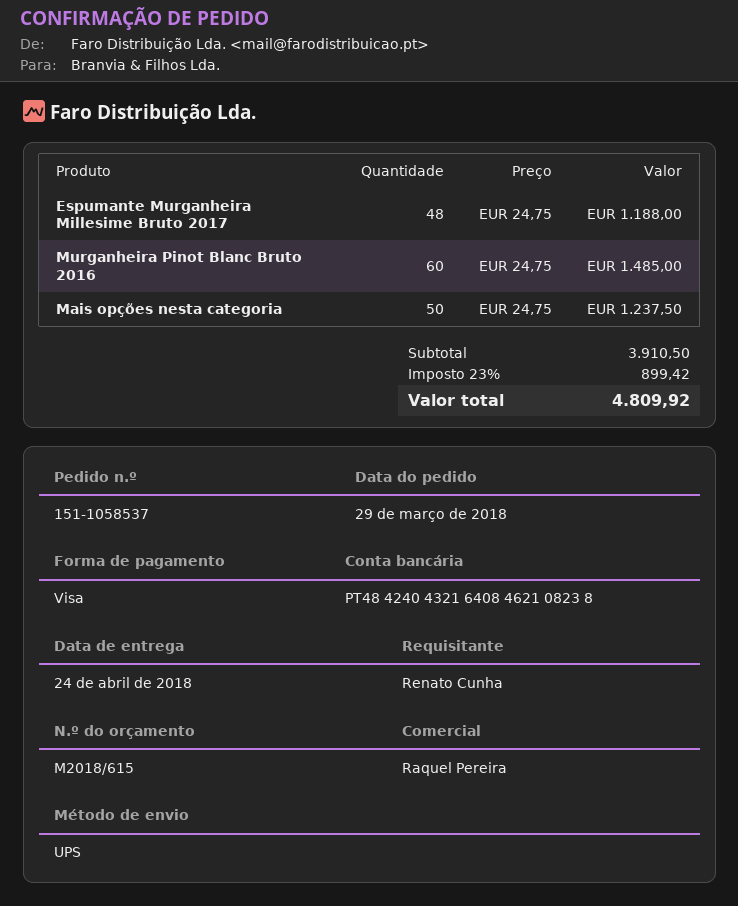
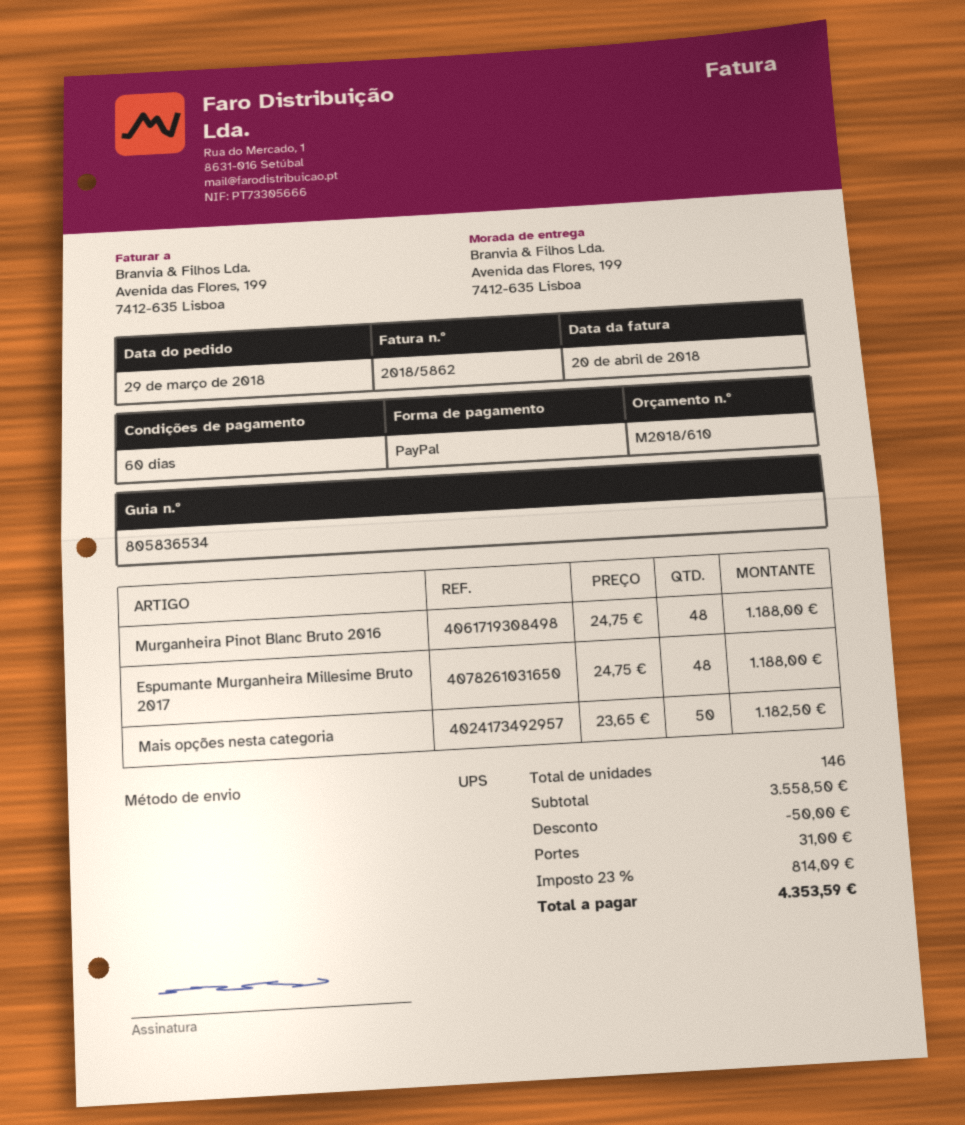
quote number: M2018/615 -> M2018/610
payment method: Visa -> PayPal
Murganheira Pinot Blanc Bruto 2016: 60 x 24.75 = 1485.00 -> 48 x 24.75 = 1188.00
Mais opções nesta categoria: 50 x 24.75 = 1237.50 -> 50 x 23.65 = 1182.50
subtotal: 3910.50 -> 3558.50
discount: none -> 50.00
shipping: none -> 31.00
tax: 23% = 899.42 -> 23% = 814.09
total: 4809.92 -> 4353.59

